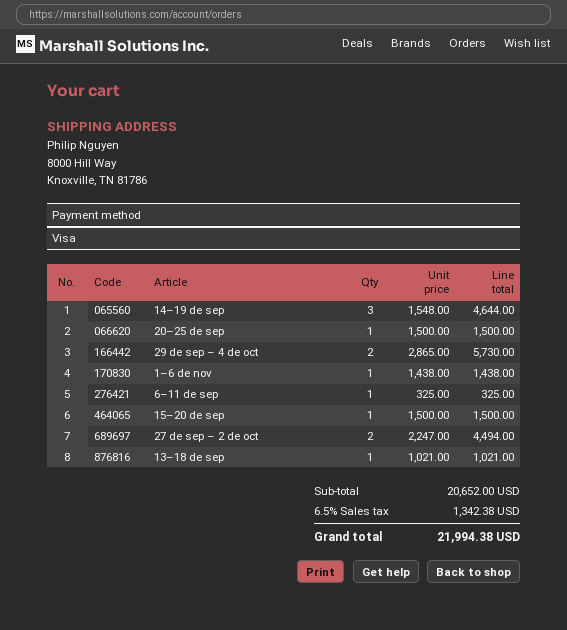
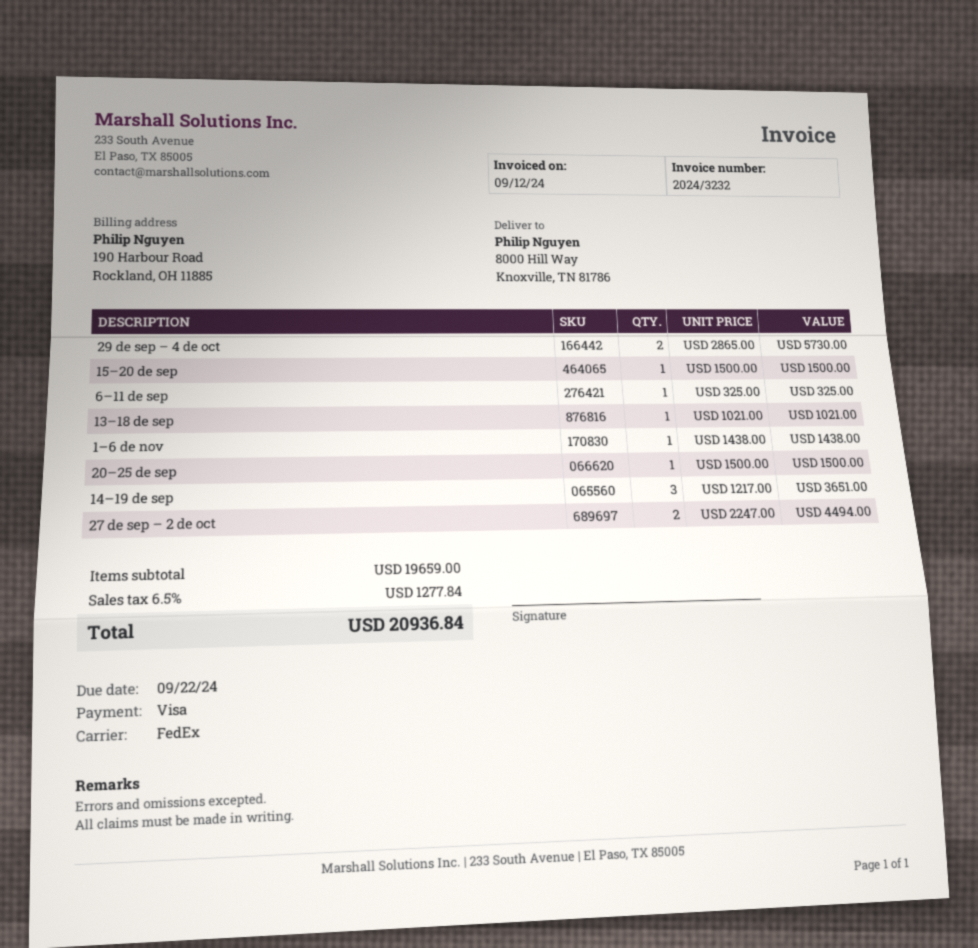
14–19 de sep: 3 x 1548.00 = 4644.00 -> 3 x 1217.00 = 3651.00
subtotal: 20652.00 -> 19659.00
tax: 6.5% = 1342.38 -> 6.5% = 1277.84
total: 21994.38 -> 20936.84

